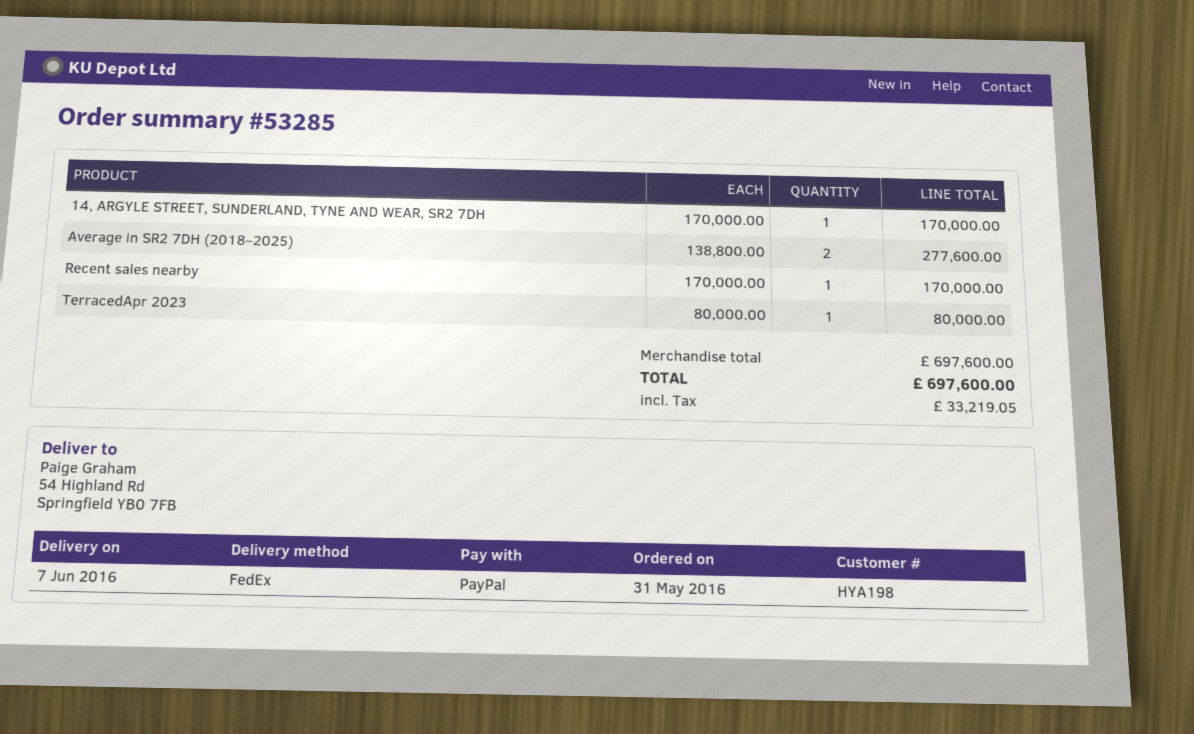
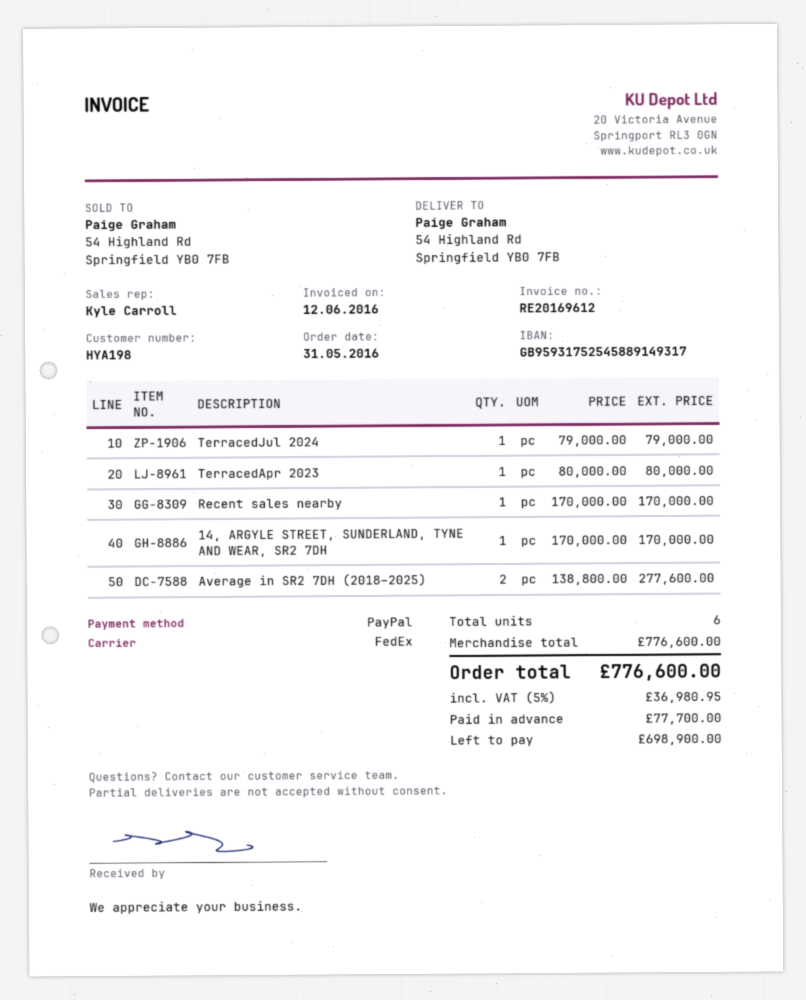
TerracedJul 2024: none -> 1 x 79000.00 = 79000.00
subtotal: 697600.00 -> 776600.00
tax: 33219.05 -> 36980.95
total: 697600.00 -> 776600.00

